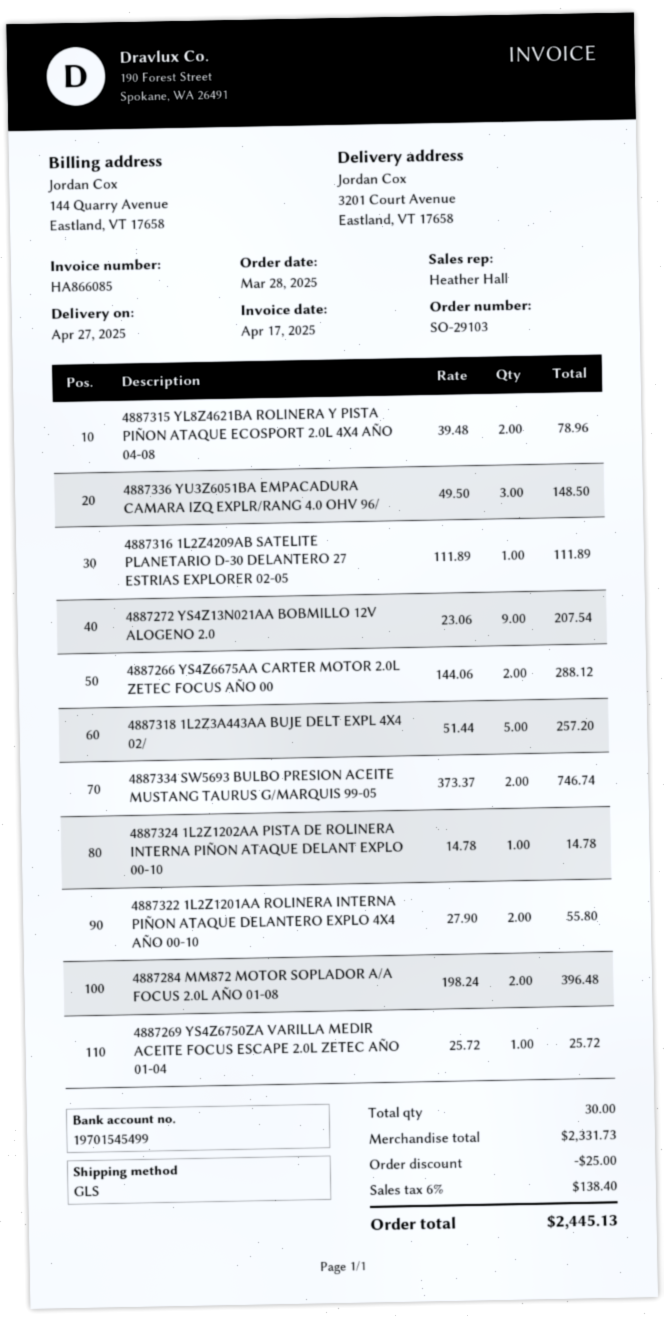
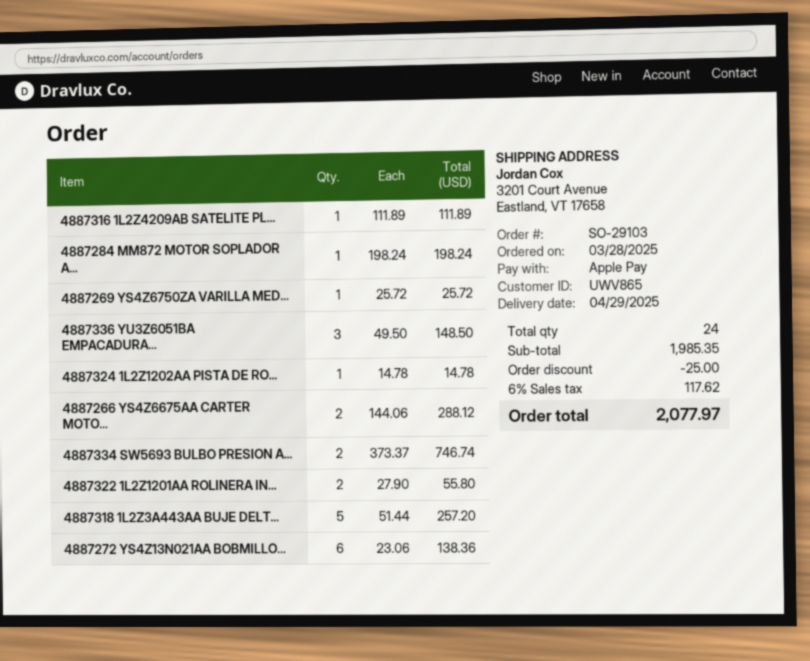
delivery date: 2025-04-27 -> 2025-04-29
4887315 YL8Z4621BA ROLINERA Y PISTA PIÑON ATAQUE ECOSPORT 2.0L 4X4 AÑO 04-08: 2 x 39.48 = 78.96 -> none
4887272 YS4Z13N021AA BOBMILLO 12V ALOGENO 2.0: 9 x 23.06 = 207.54 -> 6 x 23.06 = 138.36
4887284 MM872 MOTOR SOPLADOR A/A FOCUS 2.0L AÑO 01-08: 2 x 198.24 = 396.48 -> 1 x 198.24 = 198.24
total quantity: 30 -> 24
subtotal: 2331.73 -> 1985.35
tax: 6% = 138.40 -> 6% = 117.62
total: 2445.13 -> 2077.97

